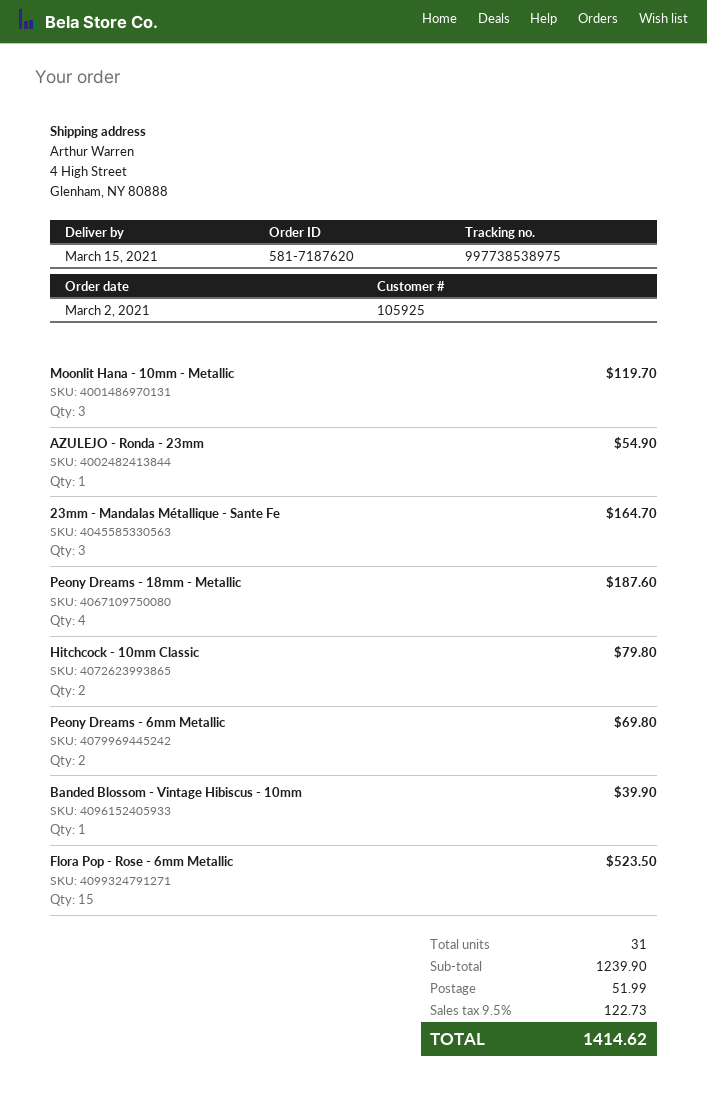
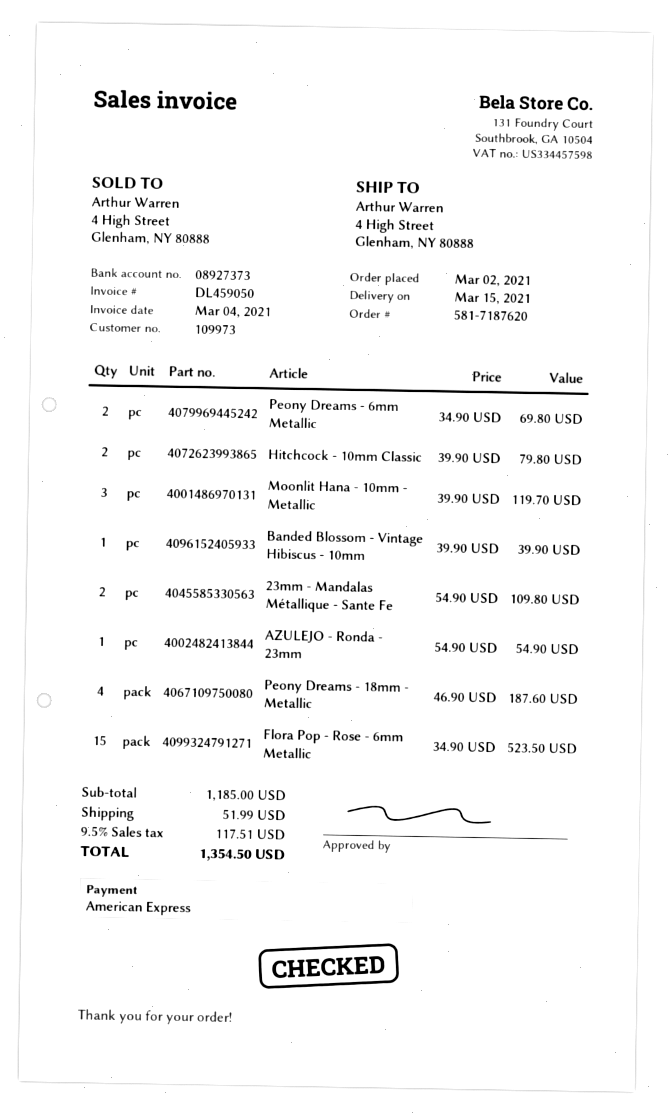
customer number: 105925 -> 109973
23mm - Mandalas Métallique - Sante Fe: 3 for 164.70 -> 2 for 109.80
subtotal: 1239.90 -> 1185.00
tax: 9.5% = 122.73 -> 9.5% = 117.51
total: 1414.62 -> 1354.50

